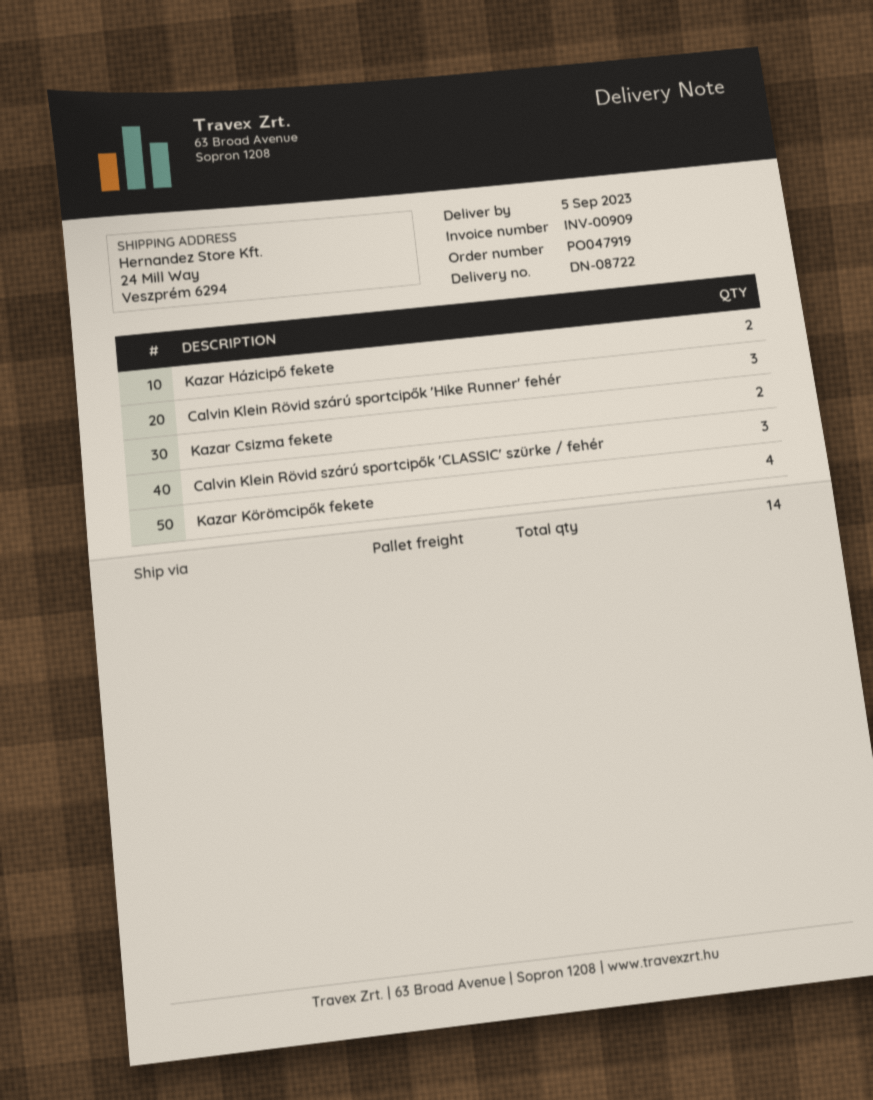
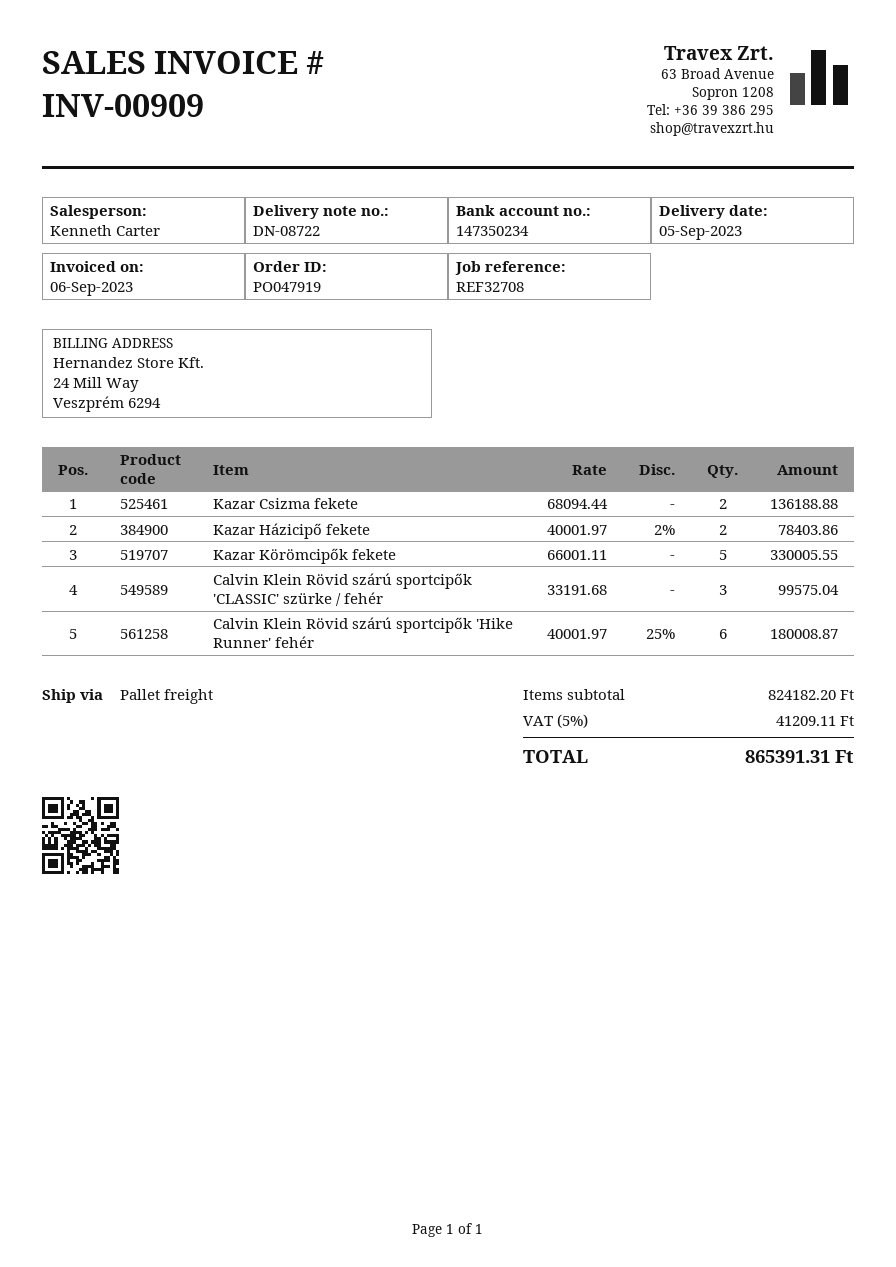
Calvin Klein Rövid szárú sportcipők 'Hike Runner' fehér: 3 -> 6
Kazar Körömcipők fekete: 4 -> 5

